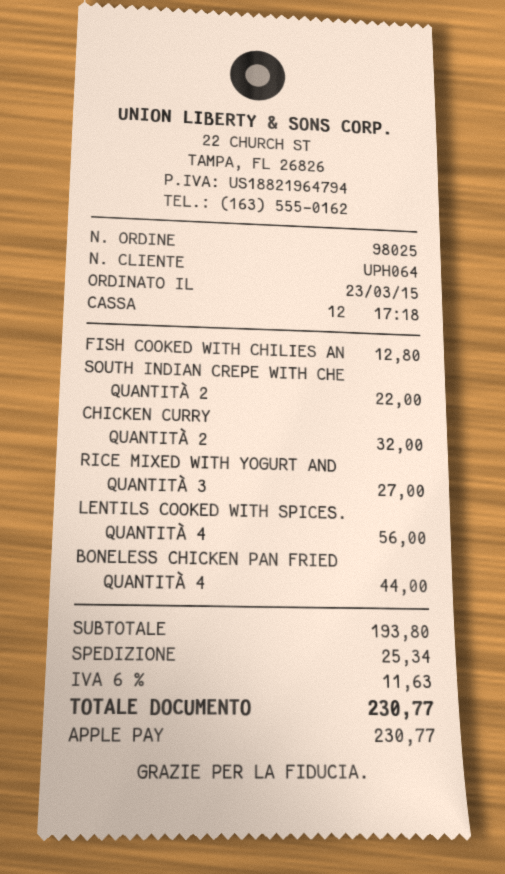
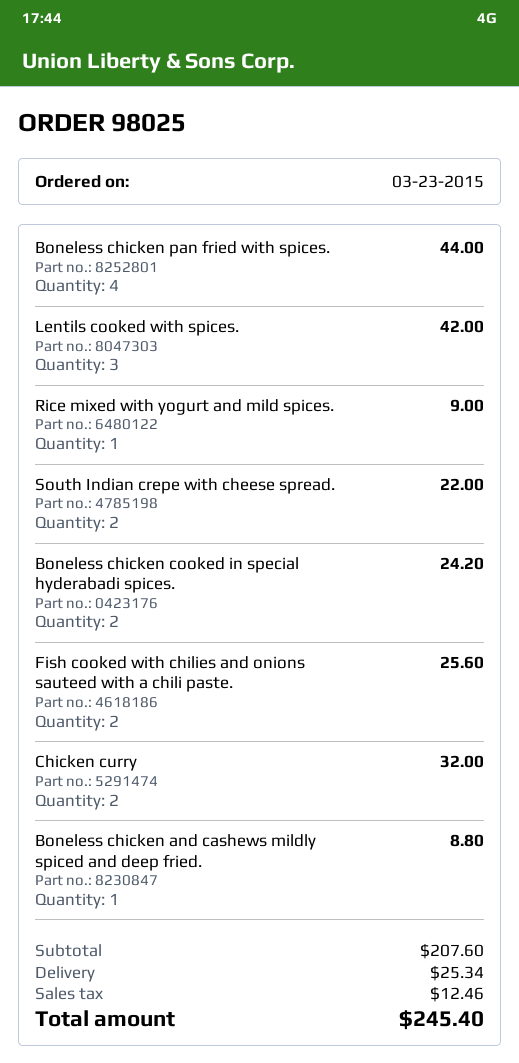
FISH COOKED WITH CHILIES AN: 1 for 12.80 -> 2 for 25.60
RICE MIXED WITH YOGURT AND: 3 for 27.00 -> 1 for 9.00
LENTILS COOKED WITH SPICES.: 4 for 56.00 -> 3 for 42.00
Boneless chicken cooked in special hyderabadi spices.: none -> 2 for 24.20
Boneless chicken and cashews mildly spiced and deep fried.: none -> 1 for 8.80
subtotal: 193.80 -> 207.60
tax: 11.63 -> 12.46
total: 230.77 -> 245.40

